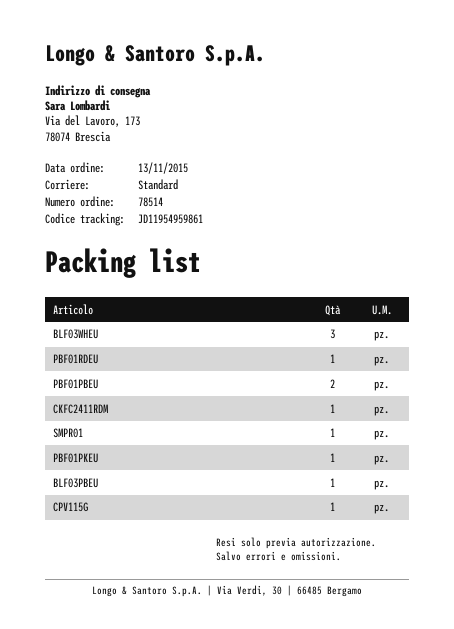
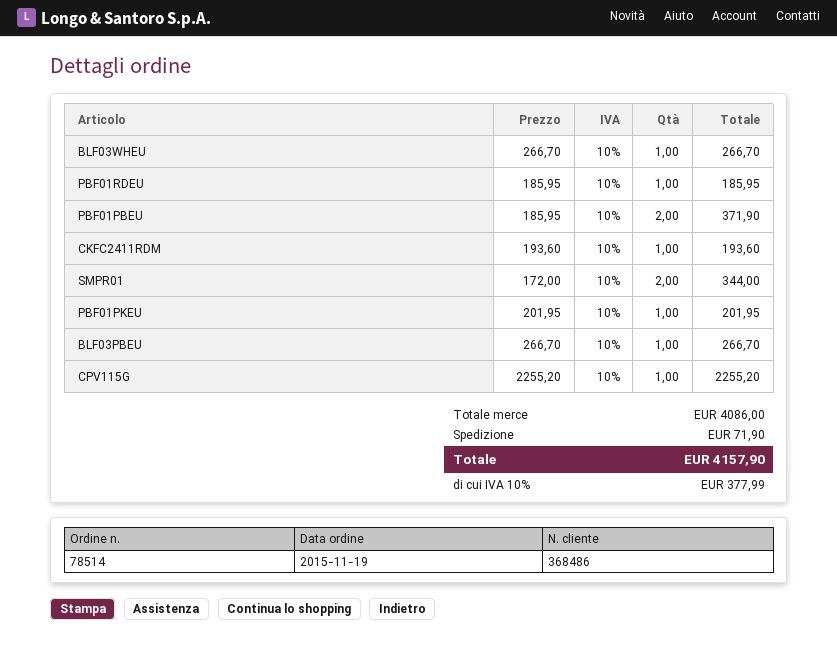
order date: 2015-11-13 -> 2015-11-19
BLF03WHEU: 3 -> 1
SMPR01: 1 -> 2

